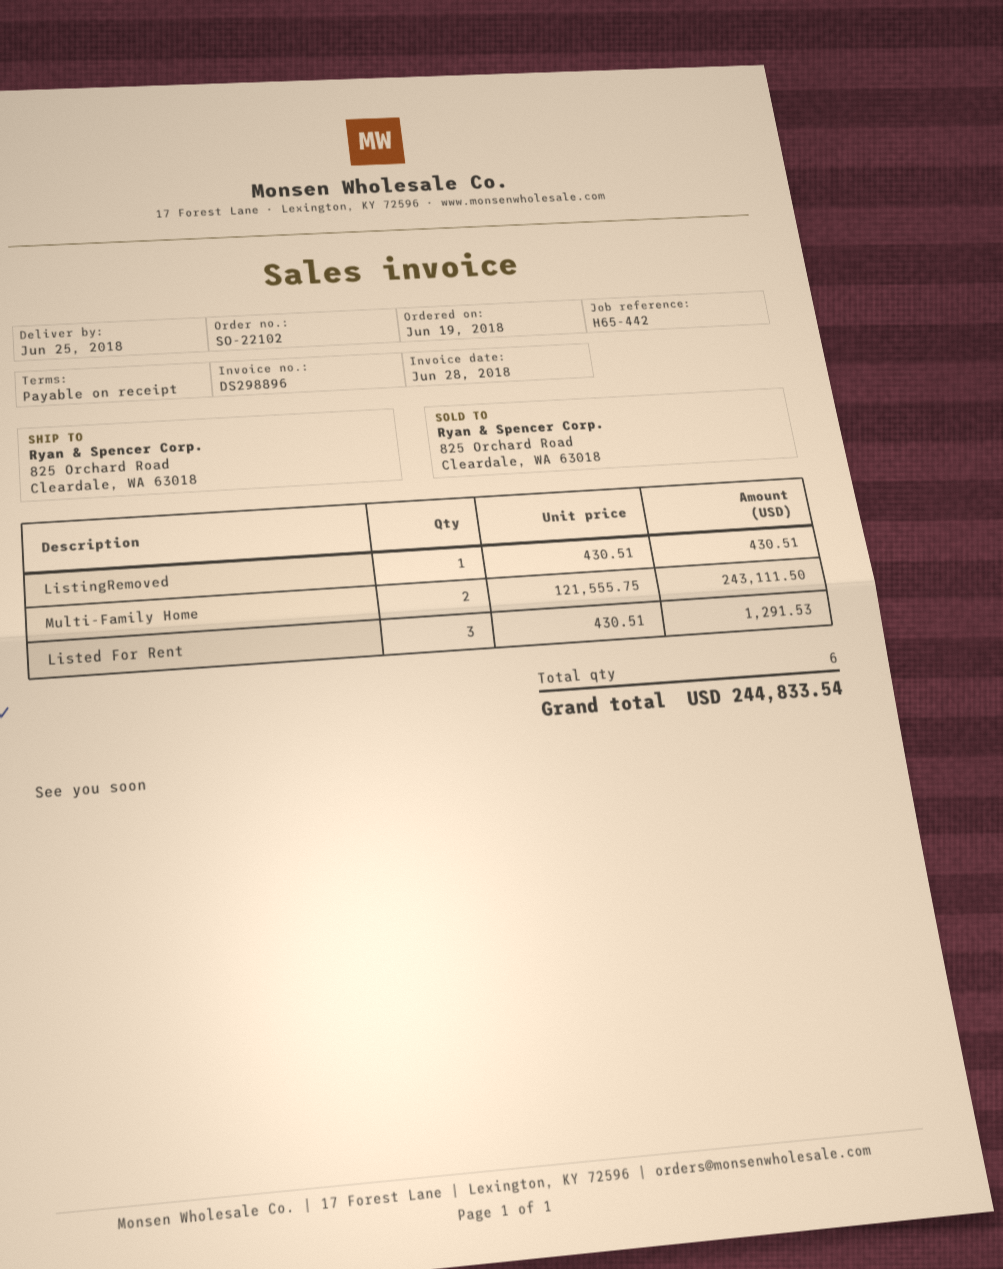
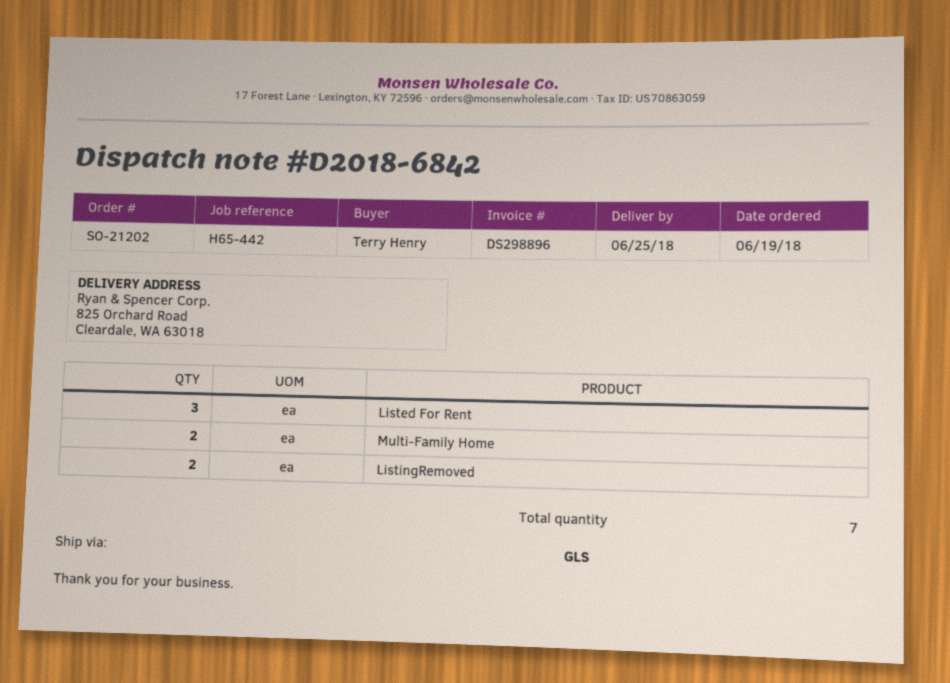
order number: SO-22102 -> SO-21202
ListingRemoved: 1 -> 2
total quantity: 6 -> 7

